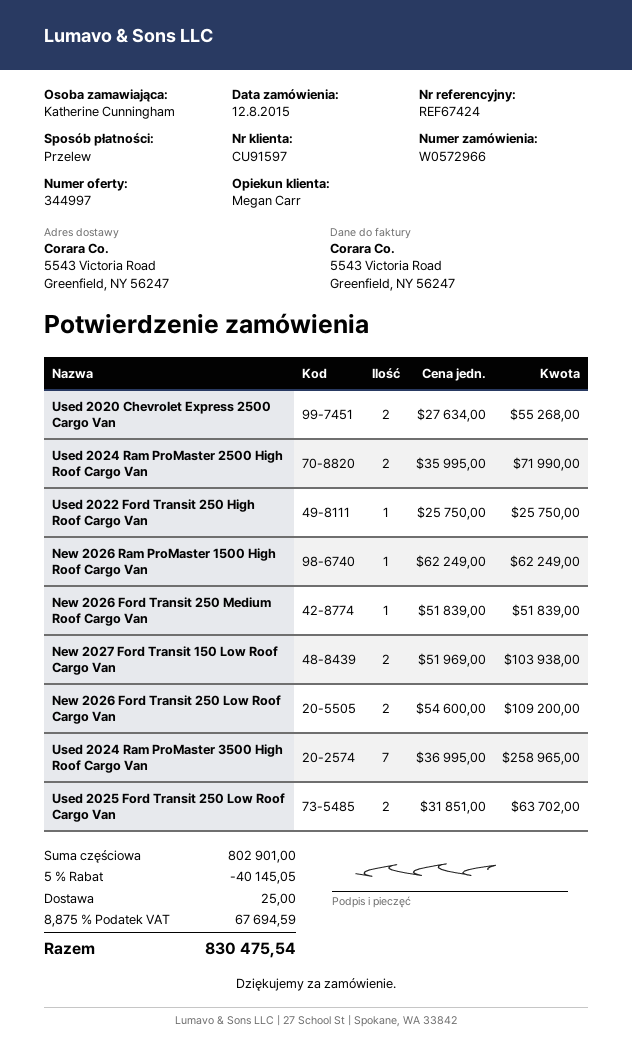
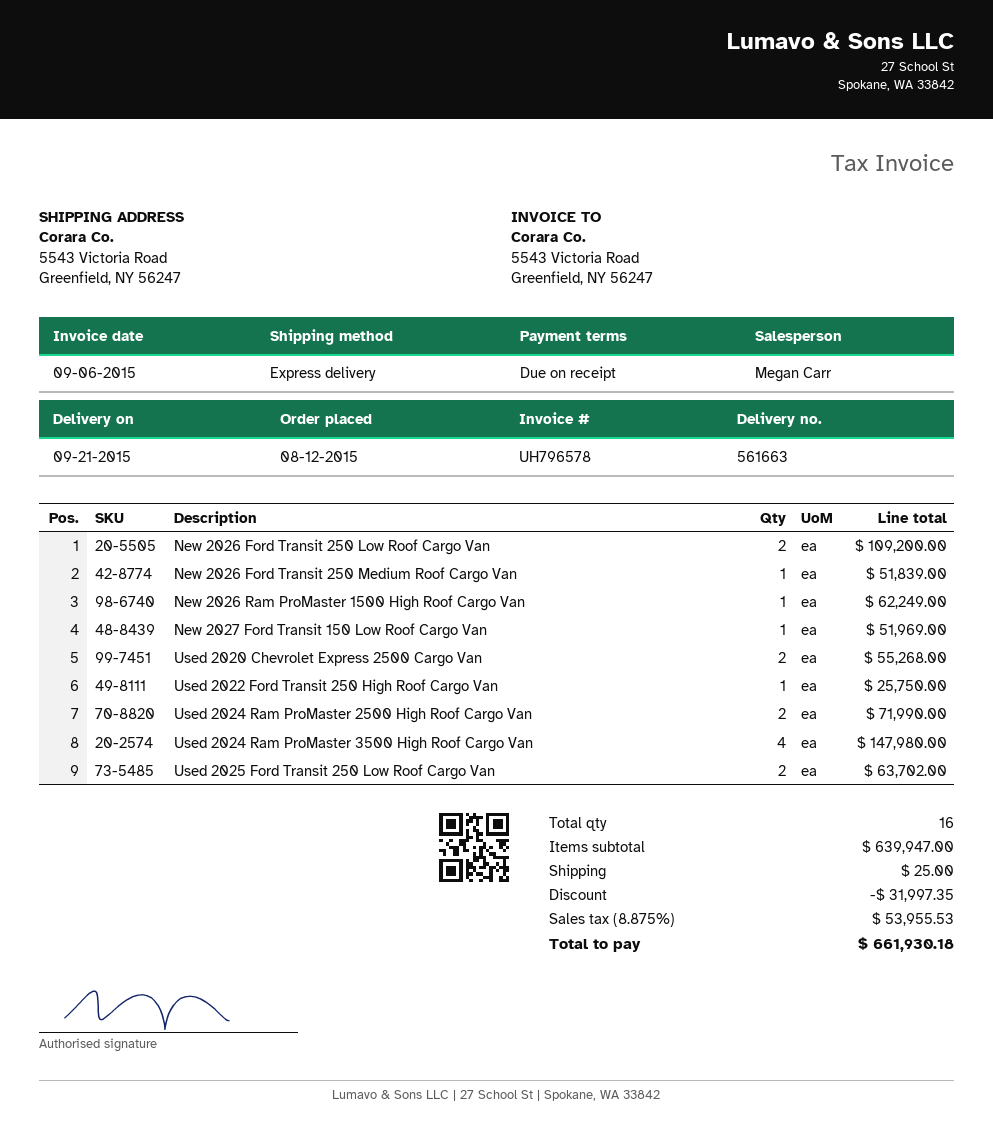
New 2027 Ford Transit 150 Low Roof Cargo Van: 2 for 103938.00 -> 1 for 51969.00
Used 2024 Ram ProMaster 3500 High Roof Cargo Van: 7 for 258965.00 -> 4 for 147980.00
subtotal: 802901.00 -> 639947.00
discount: 40145.05 -> 31997.35
tax: 8.875% = 67694.59 -> 8.875% = 53955.53
total: 830475.54 -> 661930.18

